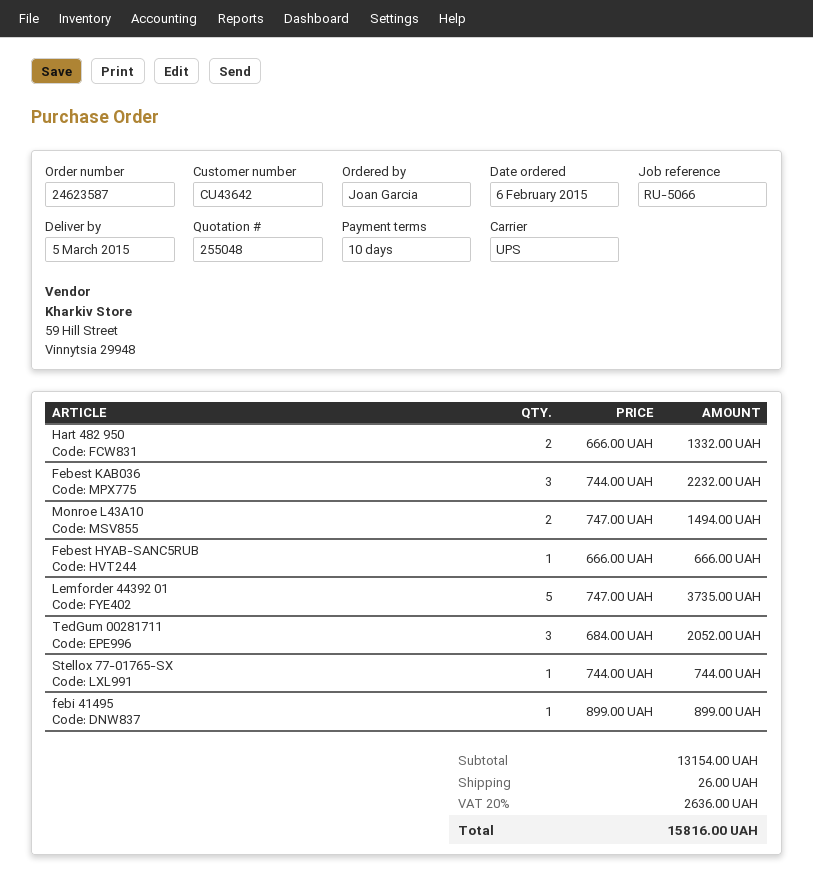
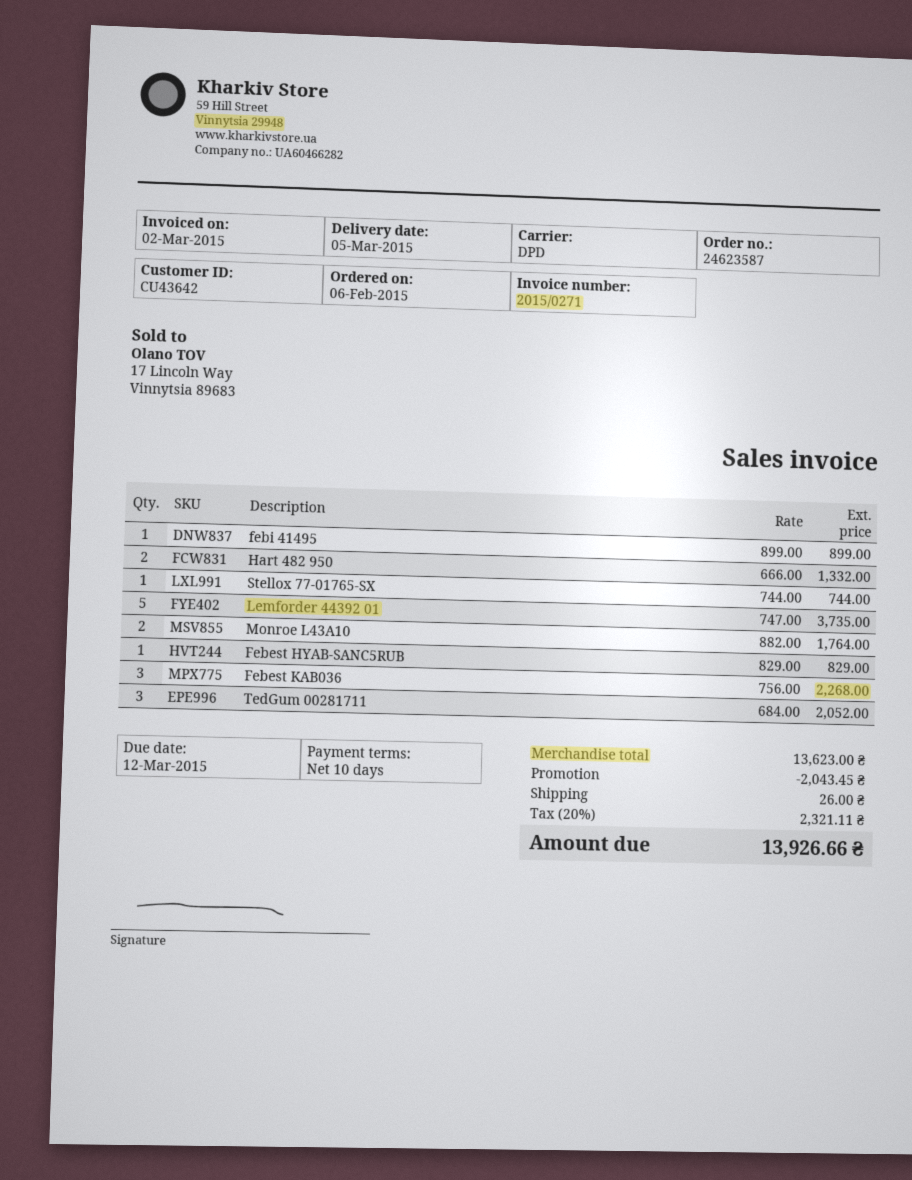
shipping method: UPS -> DPD
Febest KAB036: 3 x 744.00 = 2232.00 -> 3 x 756.00 = 2268.00
Monroe L43A10: 2 x 747.00 = 1494.00 -> 2 x 882.00 = 1764.00
Febest HYAB-SANC5RUB: 1 x 666.00 = 666.00 -> 1 x 829.00 = 829.00
subtotal: 13154.00 -> 13623.00
discount: none -> 2043.45
tax: 20% = 2636.00 -> 20% = 2321.11
total: 15816.00 -> 13926.66

